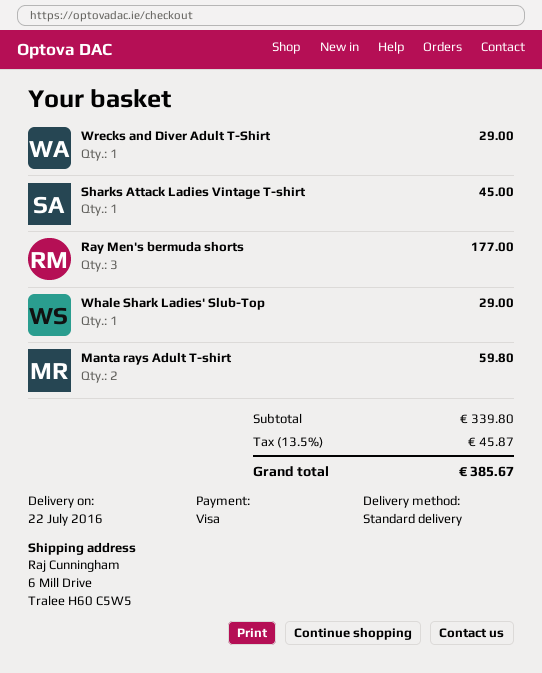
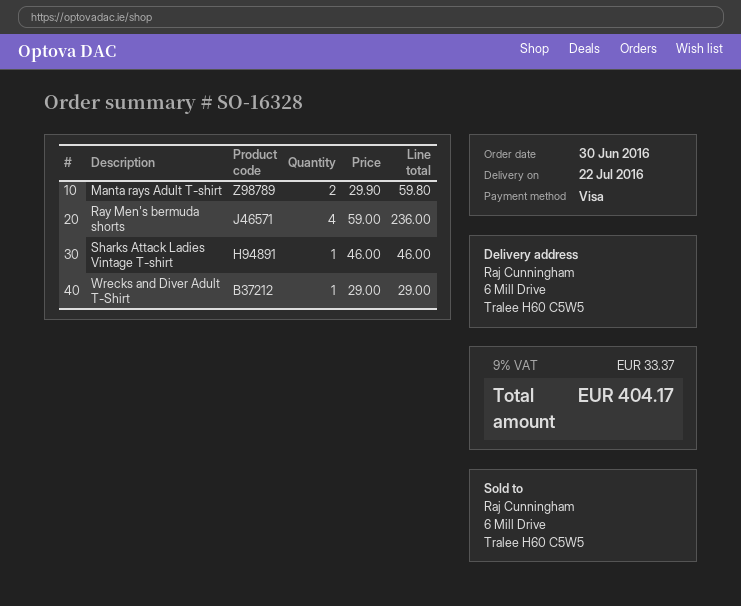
Sharks Attack Ladies Vintage T-shirt: 1 for 45.00 -> 1 for 46.00
Ray Men's bermuda shorts: 3 for 177.00 -> 4 for 236.00
Whale Shark Ladies' Slub-Top: 1 for 29.00 -> none
tax: 13.5% = 45.87 -> 9% = 33.37
total: 385.67 -> 404.17

